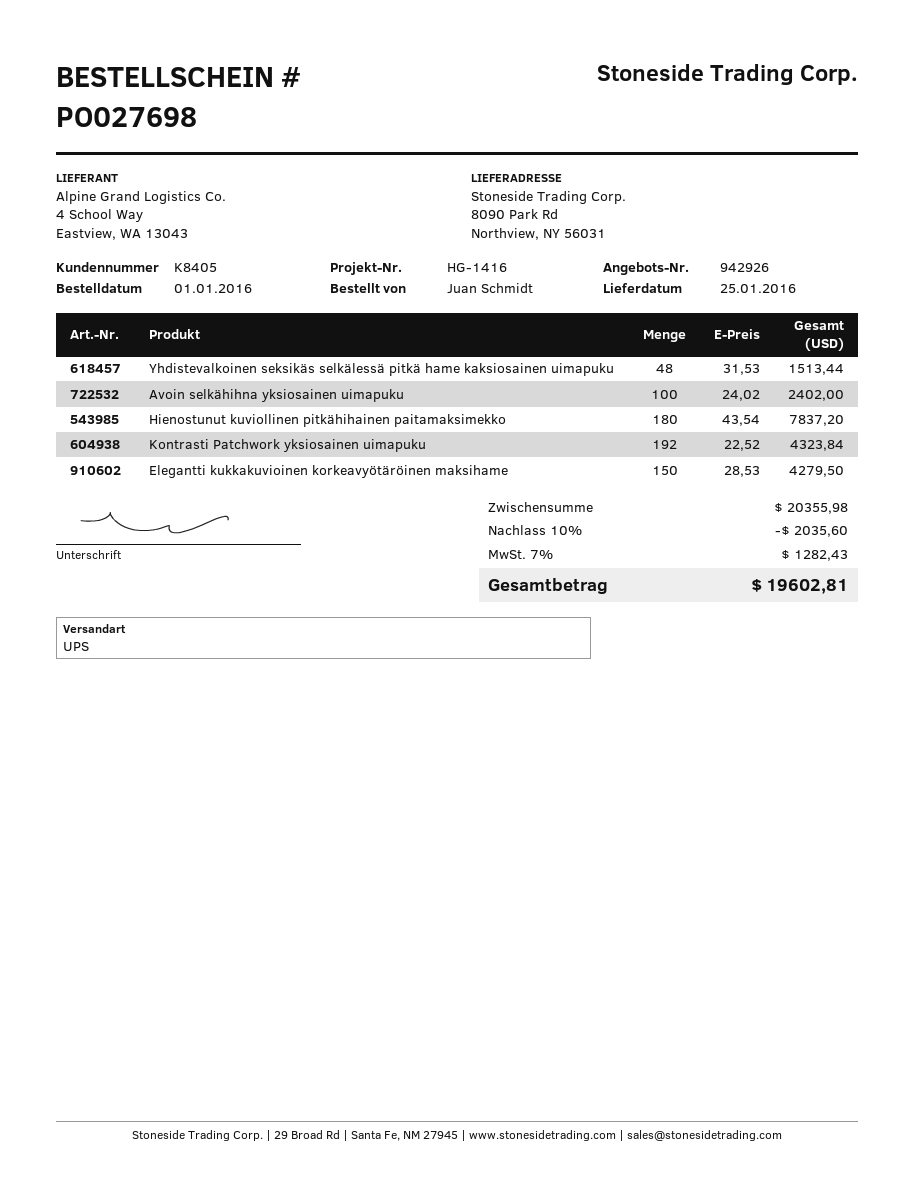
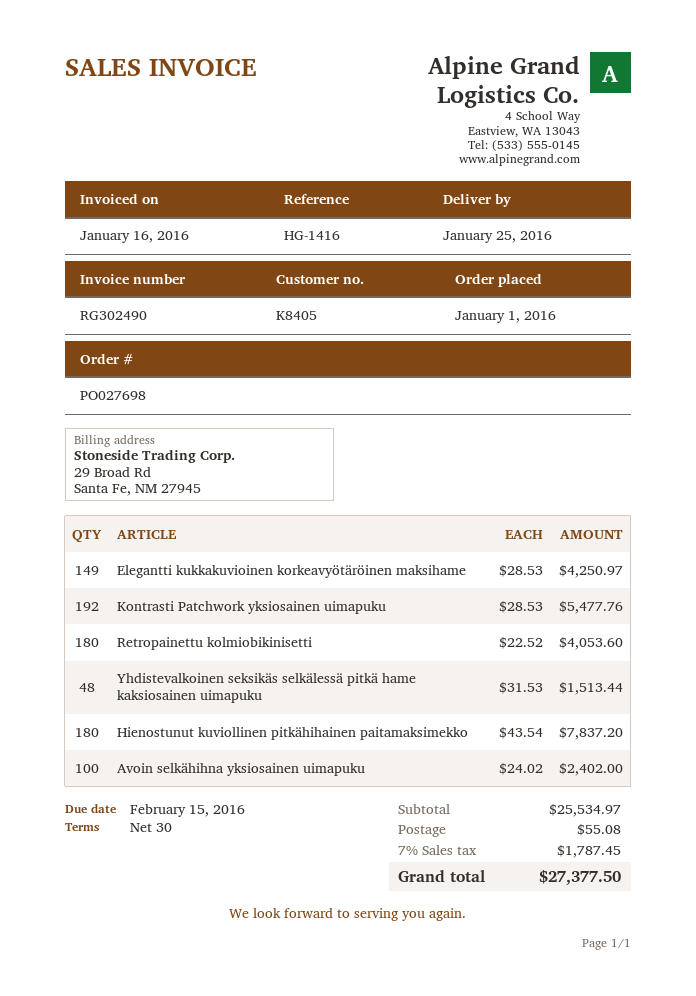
Kontrasti Patchwork yksiosainen uimapuku: 192 x 22.52 = 4323.84 -> 192 x 28.53 = 5477.76
Elegantti kukkakuvioinen korkeavyötäröinen maksihame: 150 x 28.53 = 4279.50 -> 149 x 28.53 = 4250.97
Retropainettu kolmiobikinisetti: none -> 180 x 22.52 = 4053.60
subtotal: 20355.98 -> 25534.97
discount: 10% = 2035.60 -> none
shipping: none -> 55.08
tax: 7% = 1282.43 -> 7% = 1787.45
total: 19602.81 -> 27377.50

